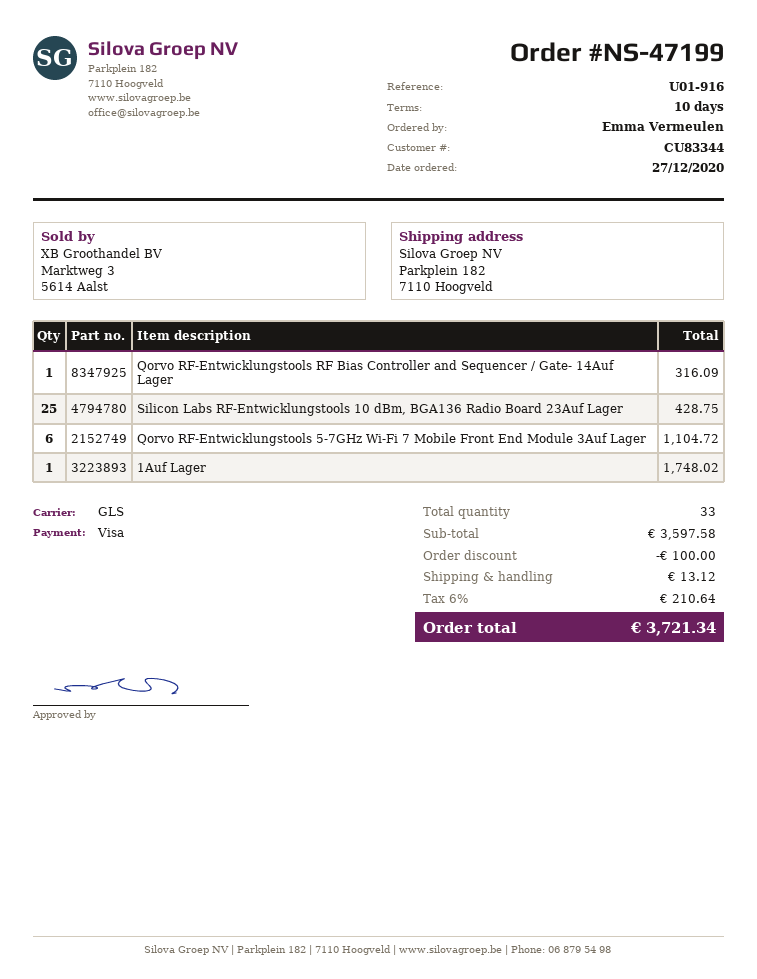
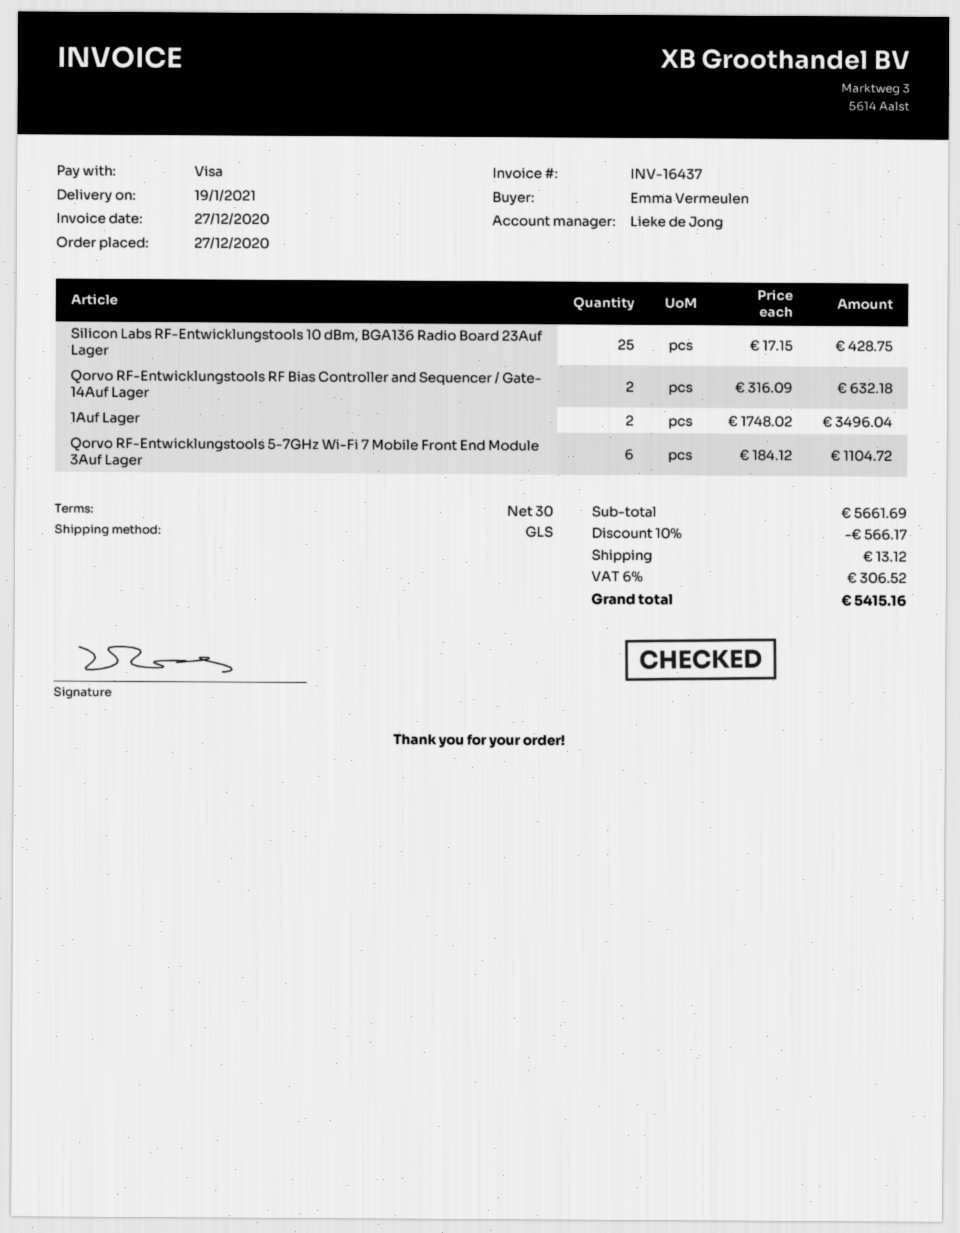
payment terms: 10 days -> 30 days
Qorvo RF-Entwicklungstools RF Bias Controller and Sequencer / Gate- 14Auf Lager: 1 for 316.09 -> 2 for 632.18
1Auf Lager: 1 for 1748.02 -> 2 for 3496.04
subtotal: 3597.58 -> 5661.69
discount: 100.00 -> 566.17
tax: 6% = 210.64 -> 6% = 306.52
total: 3721.34 -> 5415.16

